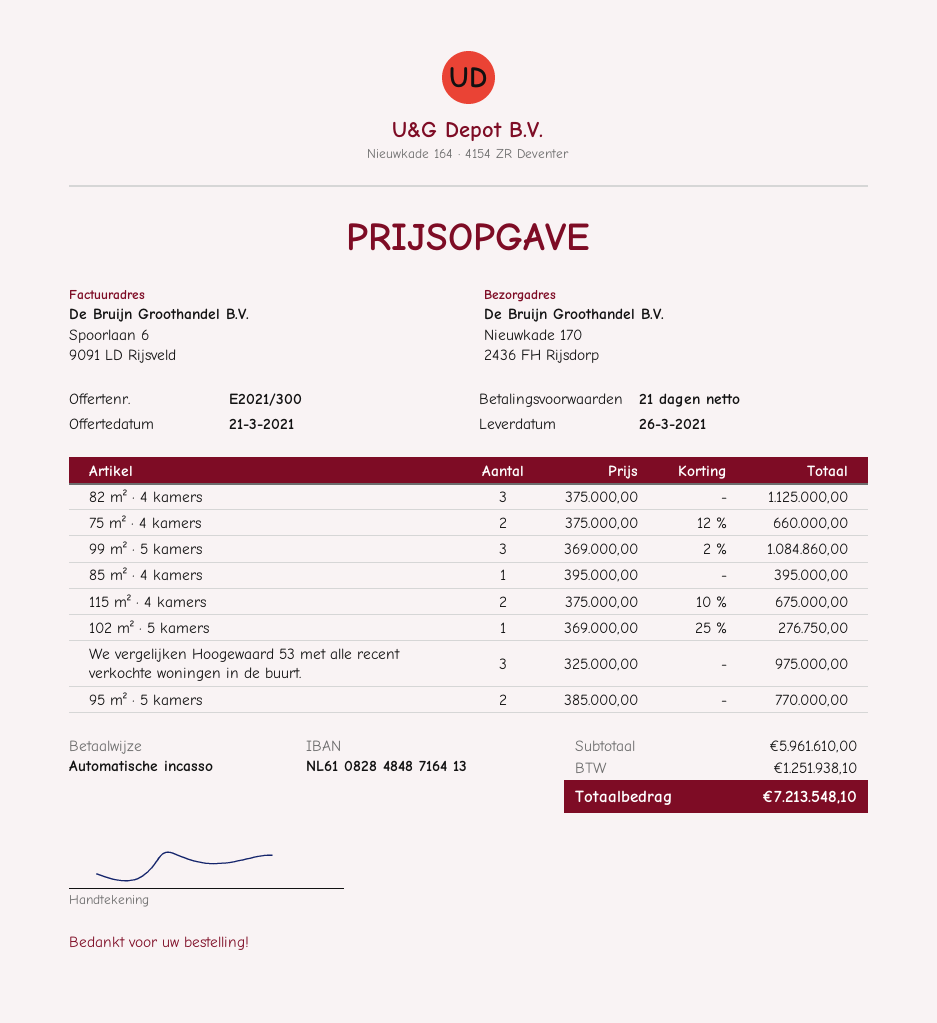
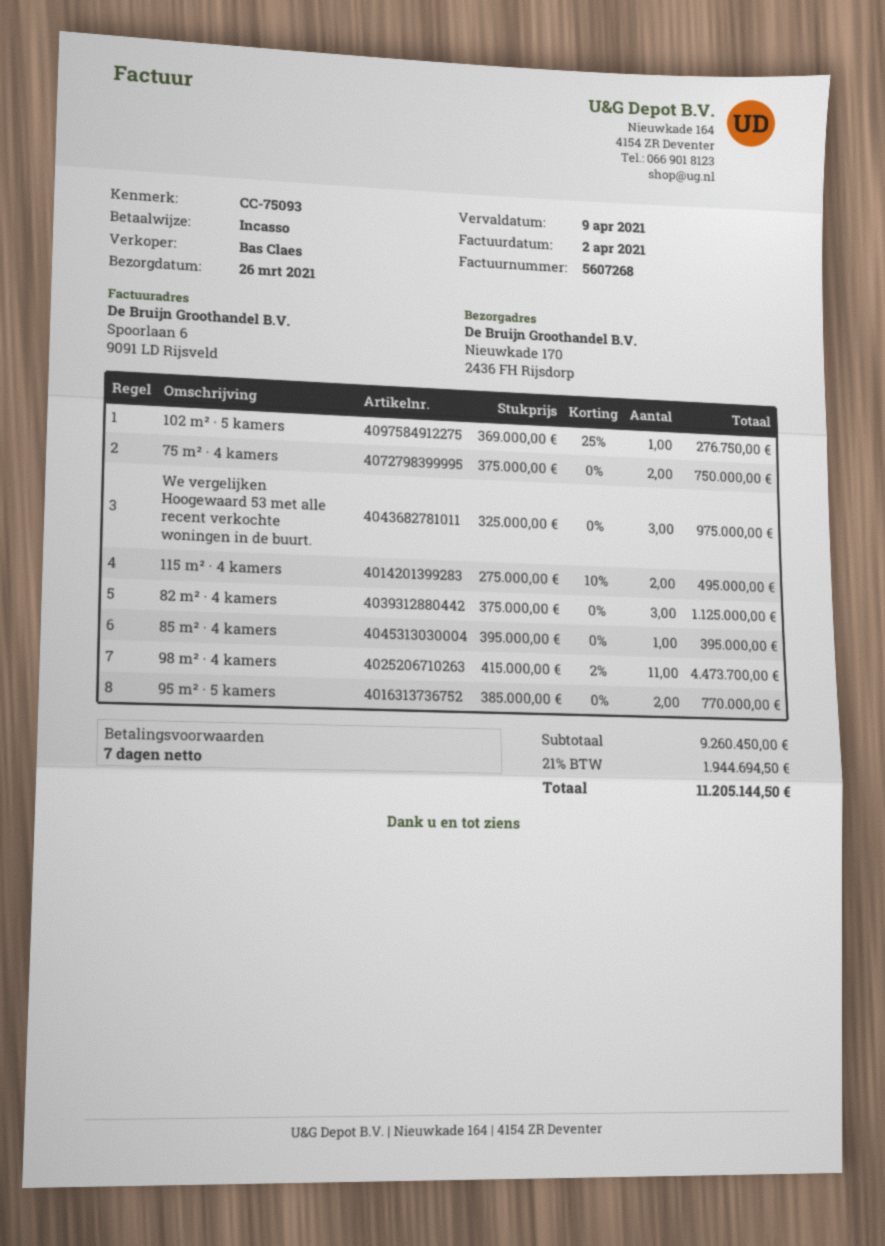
payment terms: 21 days -> 7 days
75 m² · 4 kamers: 2 x 375000.00 - 12% = 660000.00 -> 2 x 375000.00 = 750000.00
99 m² · 5 kamers: 3 x 369000.00 - 2% = 1084860.00 -> none
115 m² · 4 kamers: 2 x 375000.00 - 10% = 675000.00 -> 2 x 275000.00 - 10% = 495000.00
98 m² · 4 kamers: none -> 11 x 415000.00 - 2% = 4473700.00
subtotal: 5961610.00 -> 9260450.00
tax: 1251938.10 -> 1944694.50
total: 7213548.10 -> 11205144.50

